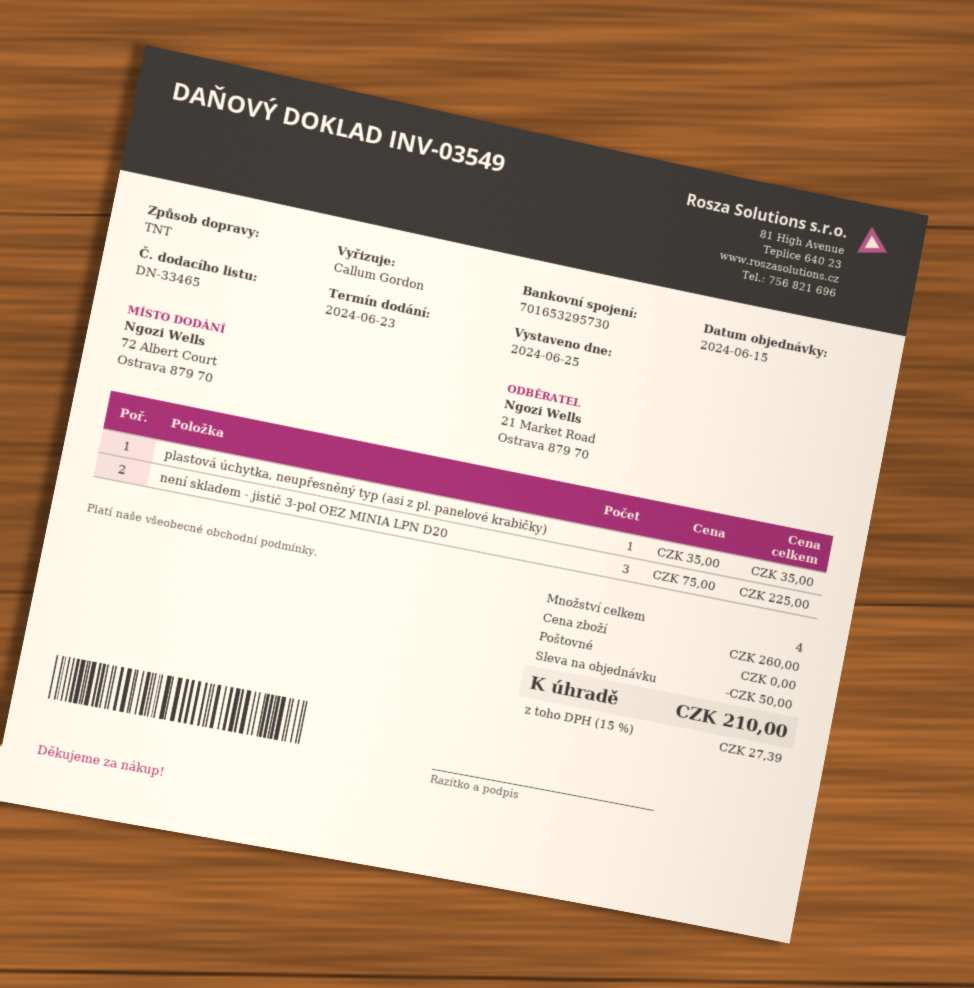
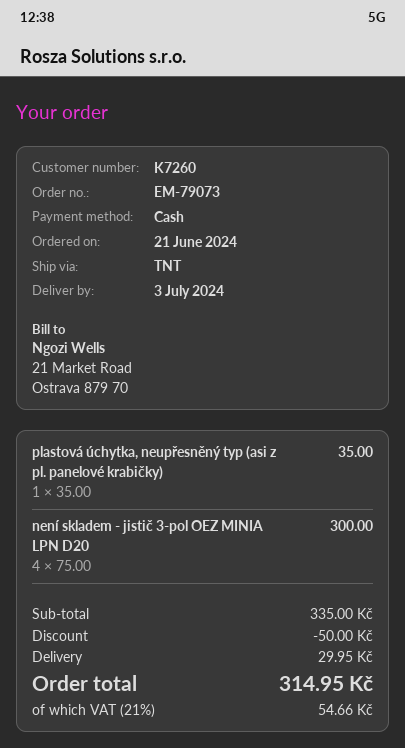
order date: 2024-06-15 -> 2024-06-21
delivery date: 2024-06-23 -> 2024-07-03
není skladem - jistič 3-pol OEZ MINIA LPN D20: 3 x 75.00 = 225.00 -> 4 x 75.00 = 300.00
subtotal: 260.00 -> 335.00
shipping: 0.00 -> 29.95
tax: 15% = 27.39 -> 21% = 54.66
total: 210.00 -> 314.95

